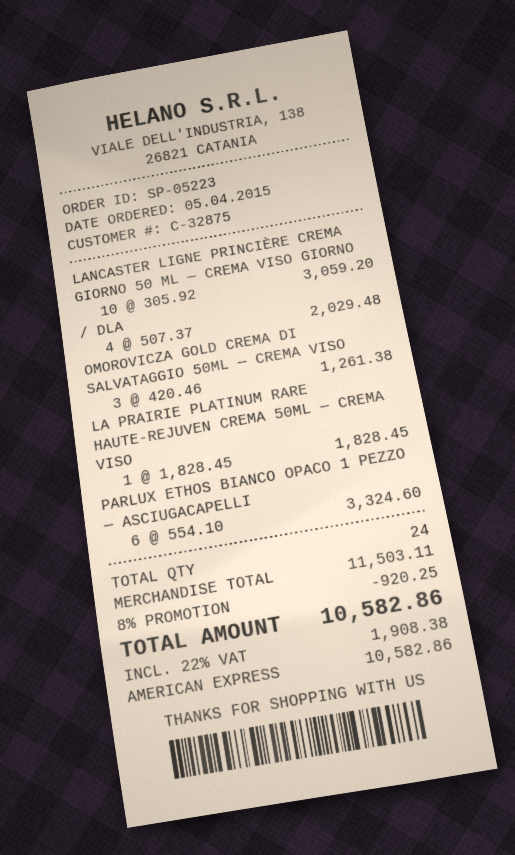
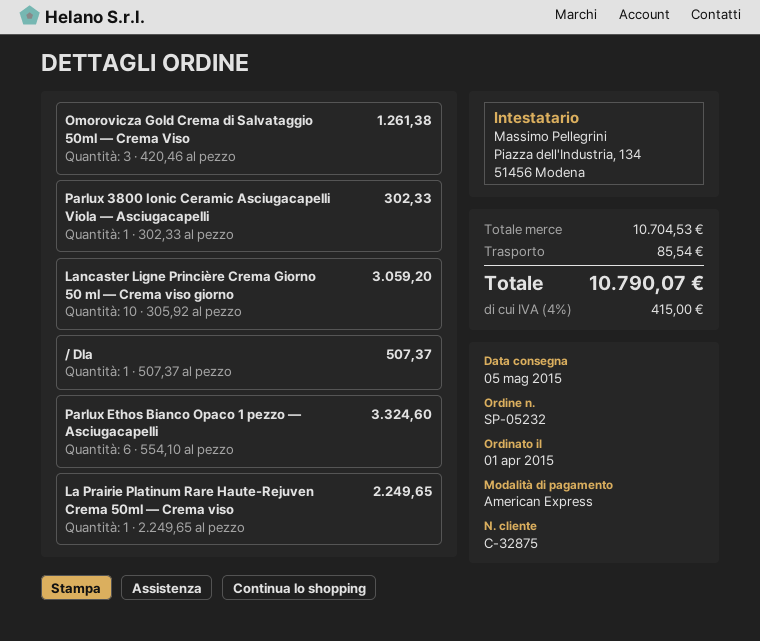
order number: SP-05223 -> SP-05232
order date: 2015-04-05 -> 2015-04-01
/ DLA: 4 x 507.37 = 2029.48 -> 1 x 507.37 = 507.37
LA PRAIRIE PLATINUM RARE HAUTE-REJUVEN CREMA 50ML — CREMA VISO: 1 x 1828.45 = 1828.45 -> 1 x 2249.65 = 2249.65
Parlux 3800 Ionic Ceramic Asciugacapelli Viola — Asciugacapelli: none -> 1 x 302.33 = 302.33
subtotal: 11503.11 -> 10704.53
discount: 8% = 920.25 -> none
shipping: none -> 85.54
tax: 22% = 1908.38 -> 4% = 415.00
total: 10582.86 -> 10790.07

